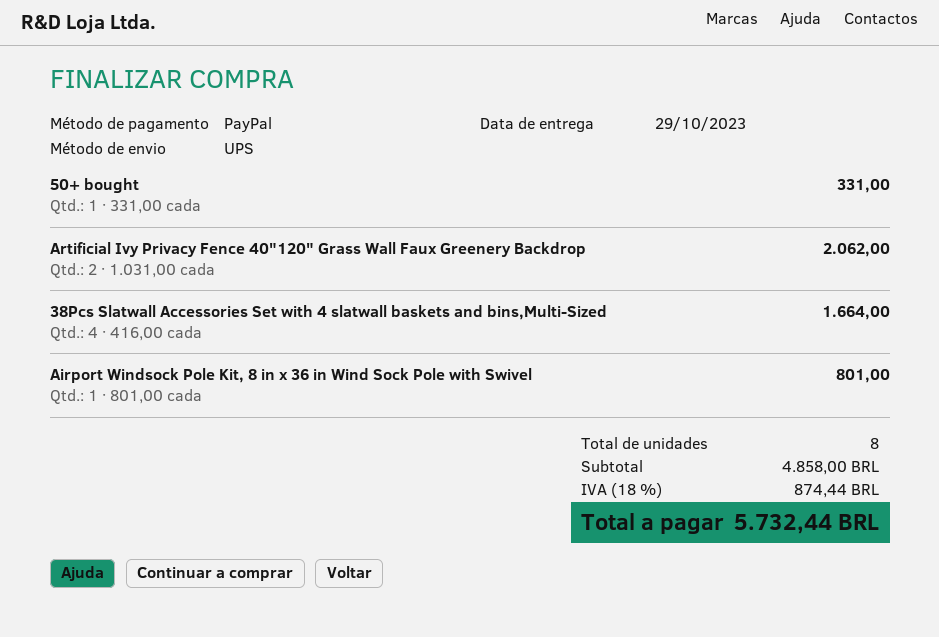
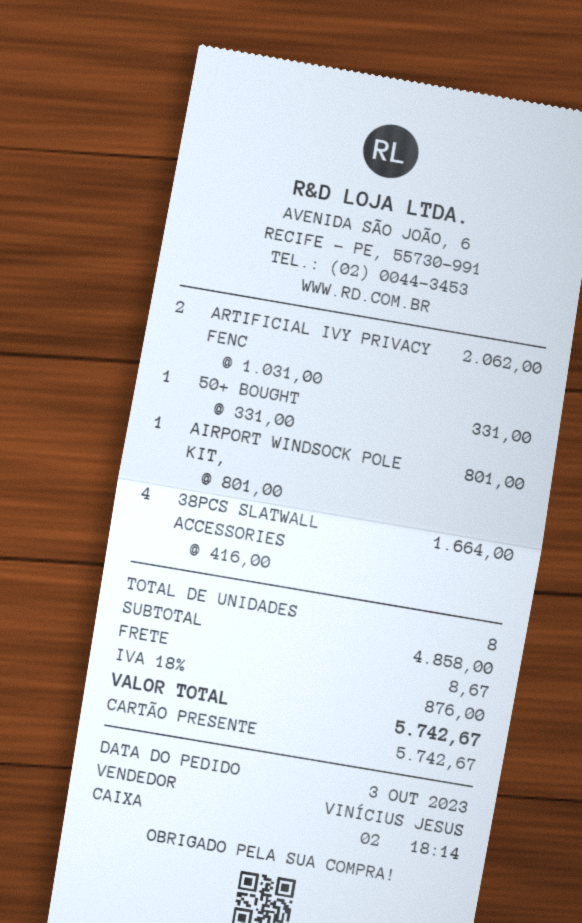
payment method: PayPal -> gift card
shipping: none -> 8.67
tax: 18% = 874.44 -> 18% = 876.00
total: 5732.44 -> 5742.67

